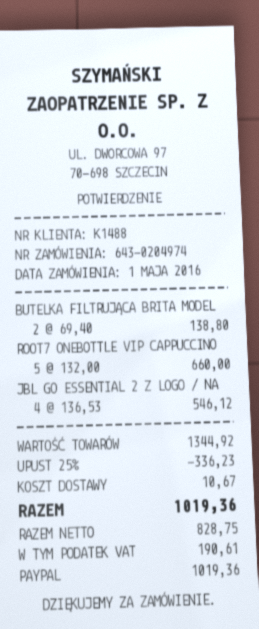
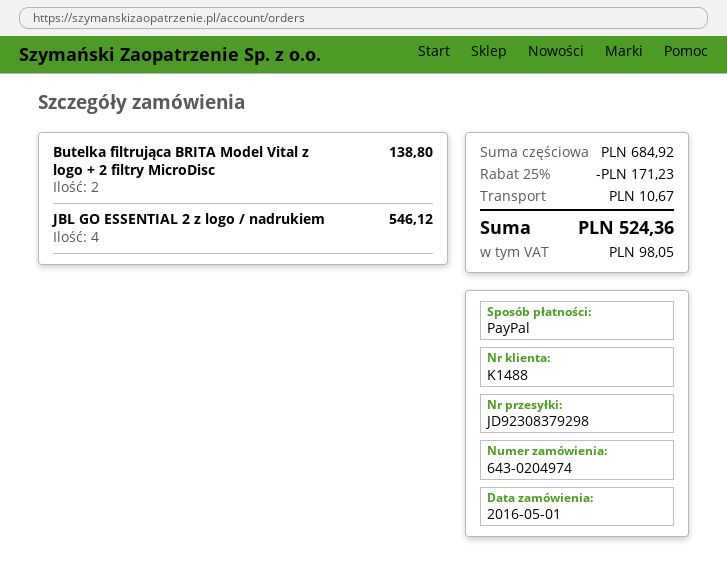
ROOT7 ONEBOTTLE VIP CAPPUCCINO: 5 for 660.00 -> none
subtotal: 1344.92 -> 684.92
discount: 25% = 336.23 -> 25% = 171.23
tax: 190.61 -> 98.05
total: 1019.36 -> 524.36

